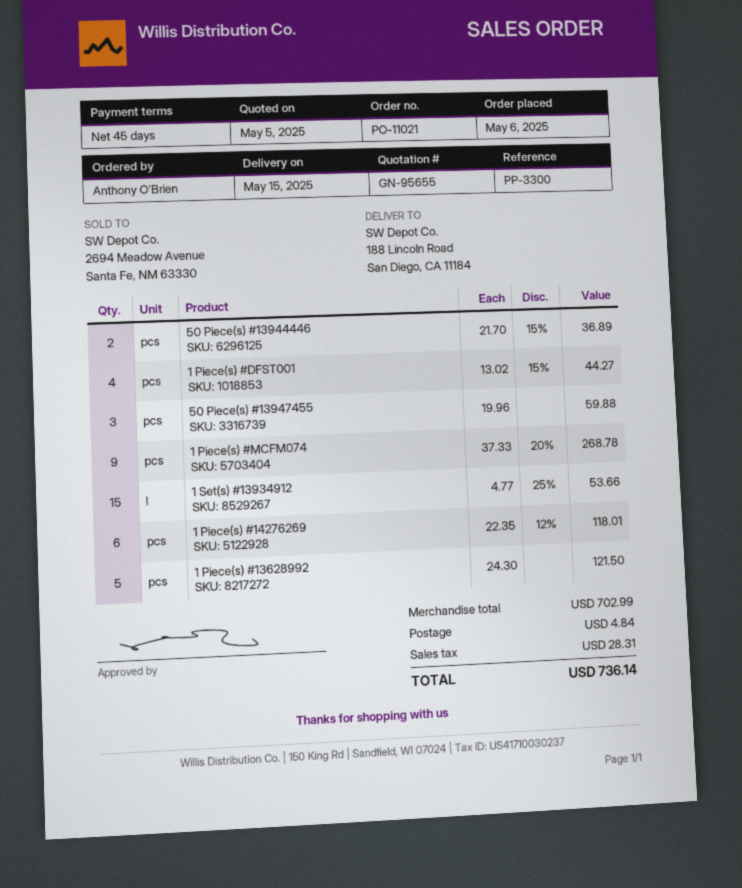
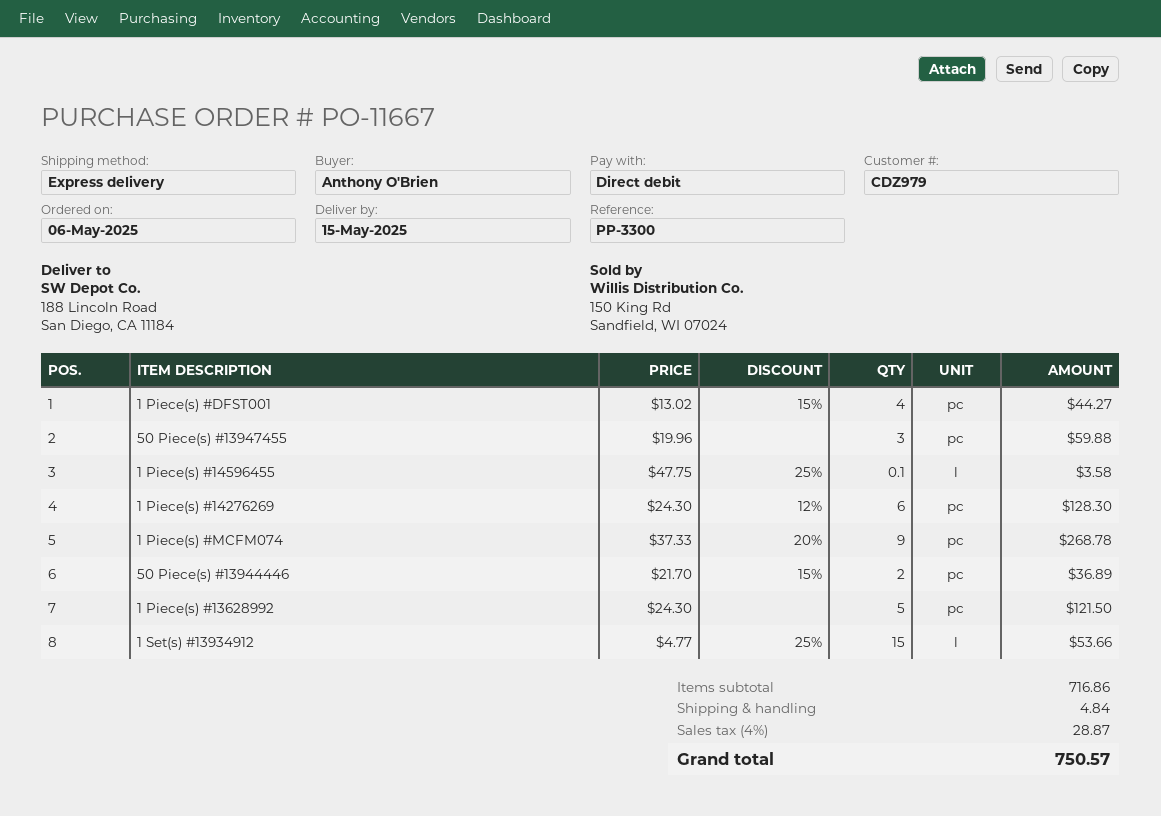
order number: PO-11021 -> PO-11667
1 Piece(s) #14276269: 6 x 22.35 - 12% = 118.01 -> 6 x 24.30 - 12% = 128.30
1 Piece(s) #14596455: none -> 0.1 x 47.75 - 25% = 3.58
subtotal: 702.99 -> 716.86
tax: 28.31 -> 28.87
total: 736.14 -> 750.57

